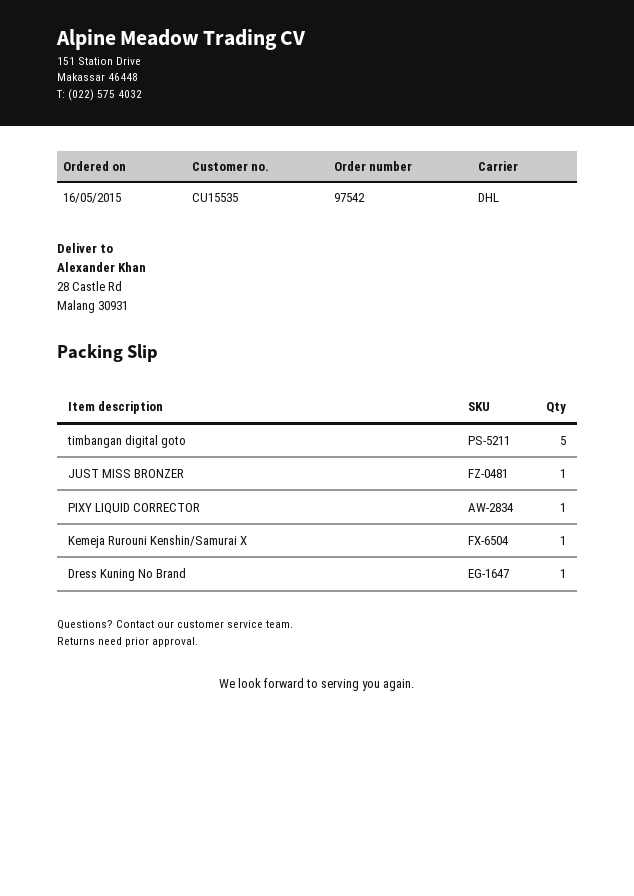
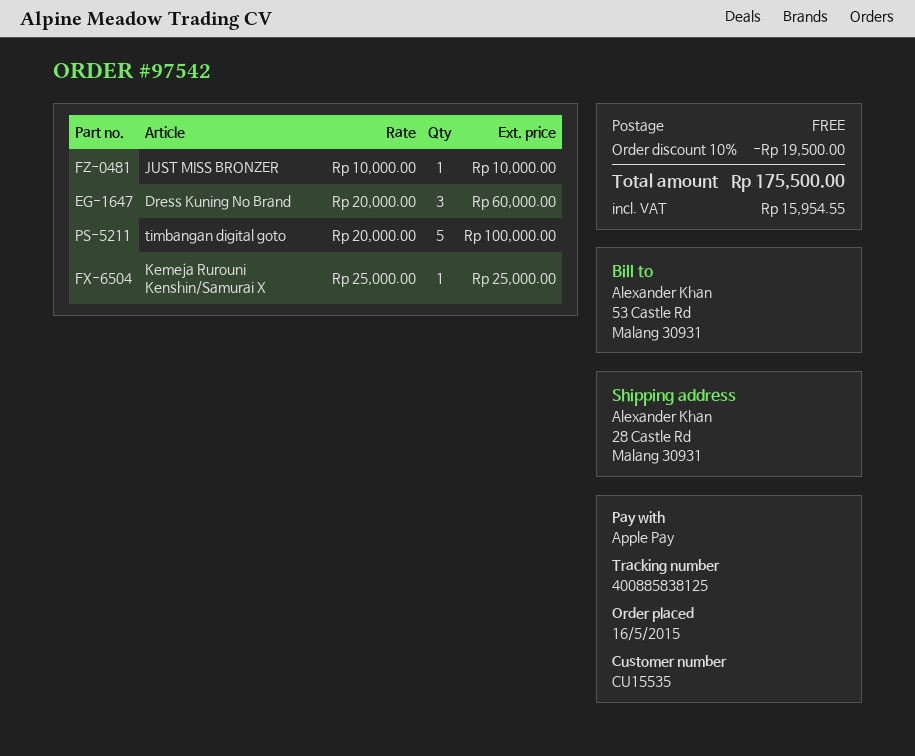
PIXY LIQUID CORRECTOR: 1 -> none
Dress Kuning No Brand: 1 -> 3

